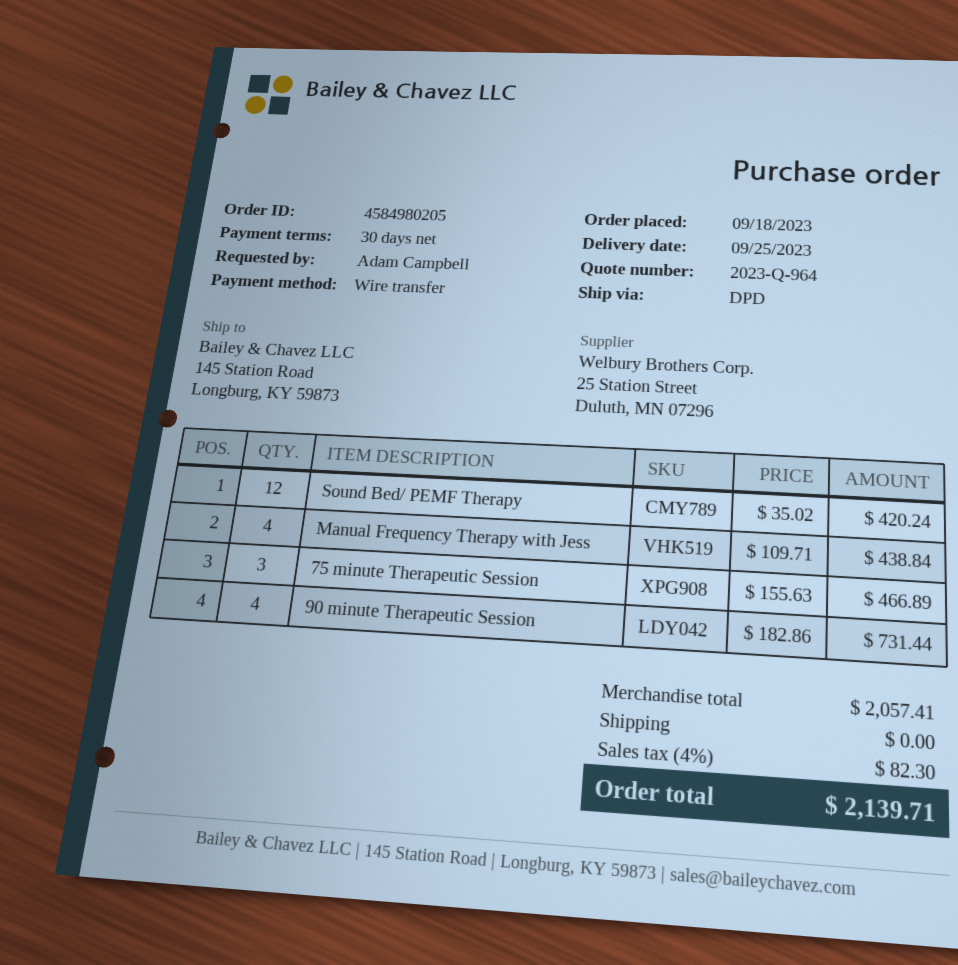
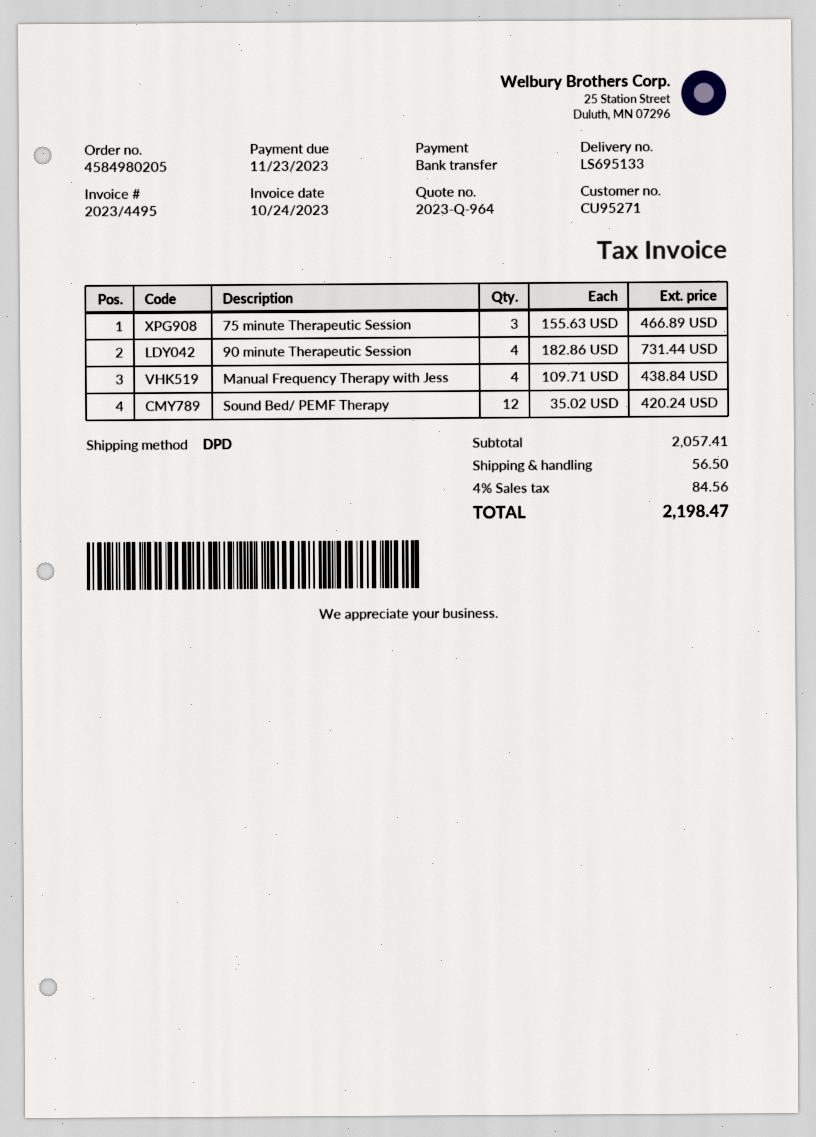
shipping: 0.00 -> 56.50
tax: 4% = 82.30 -> 4% = 84.56
total: 2139.71 -> 2198.47

